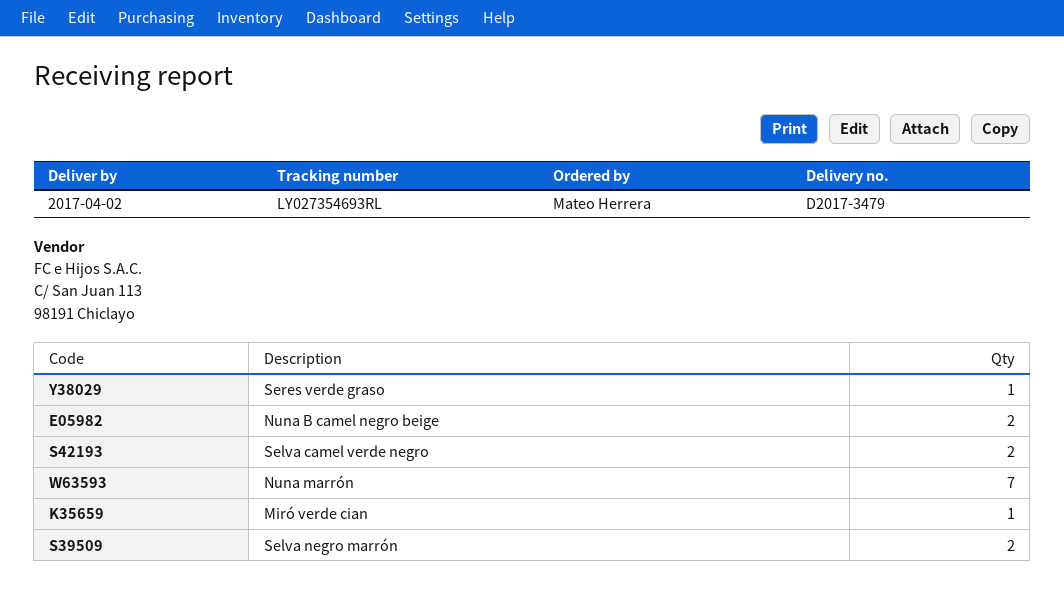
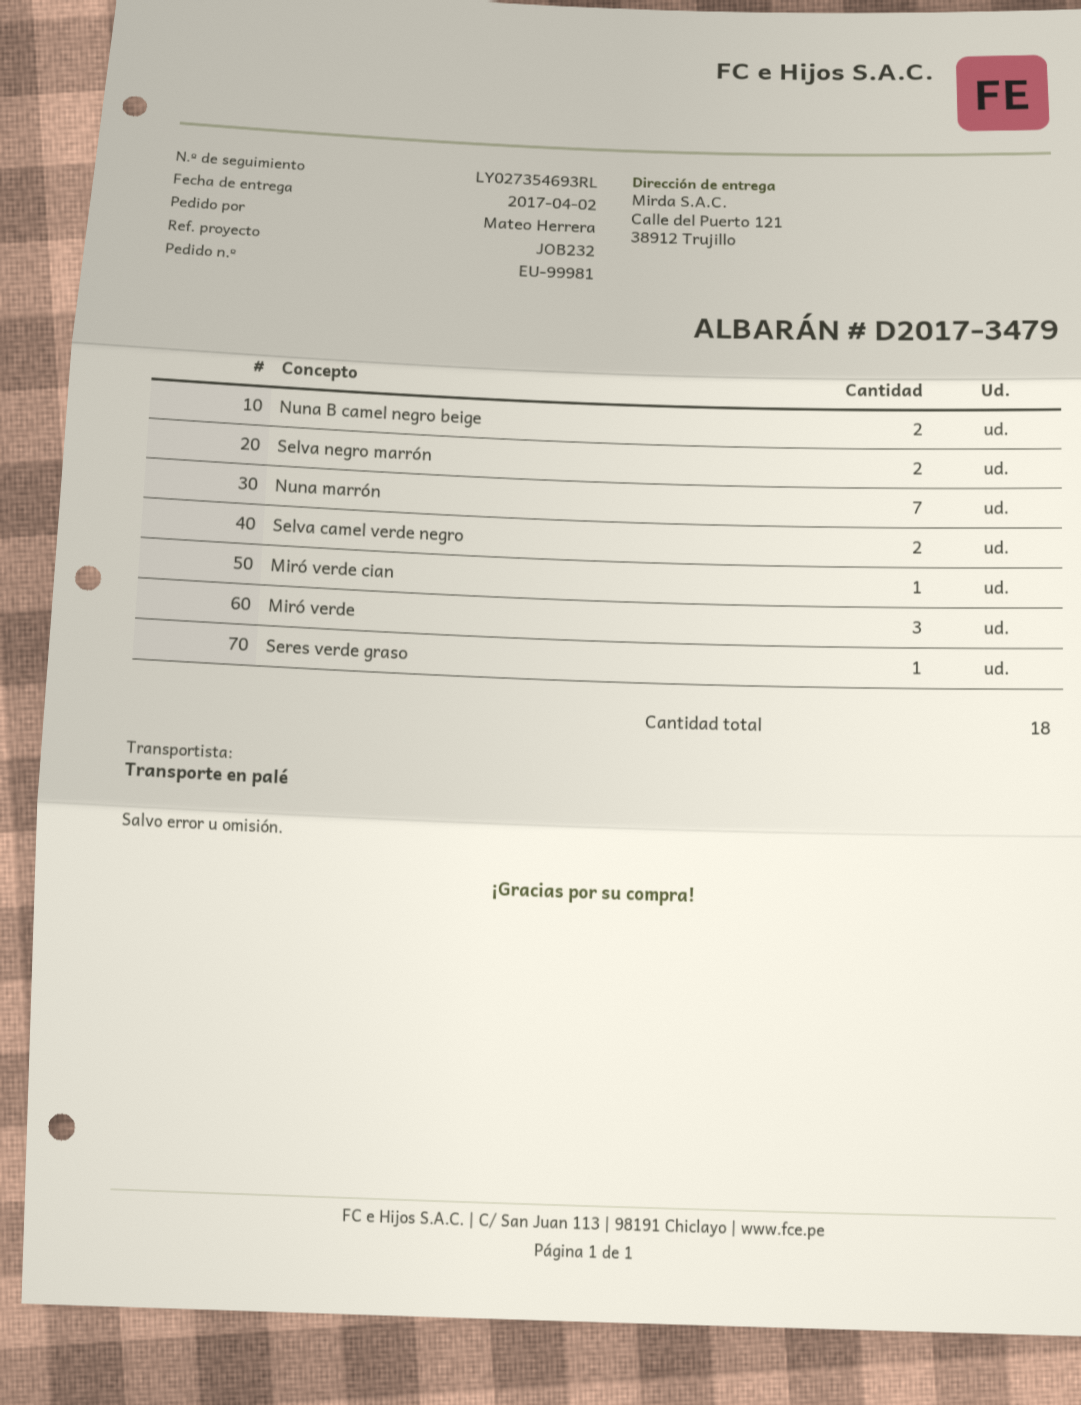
Miró verde: none -> 3

